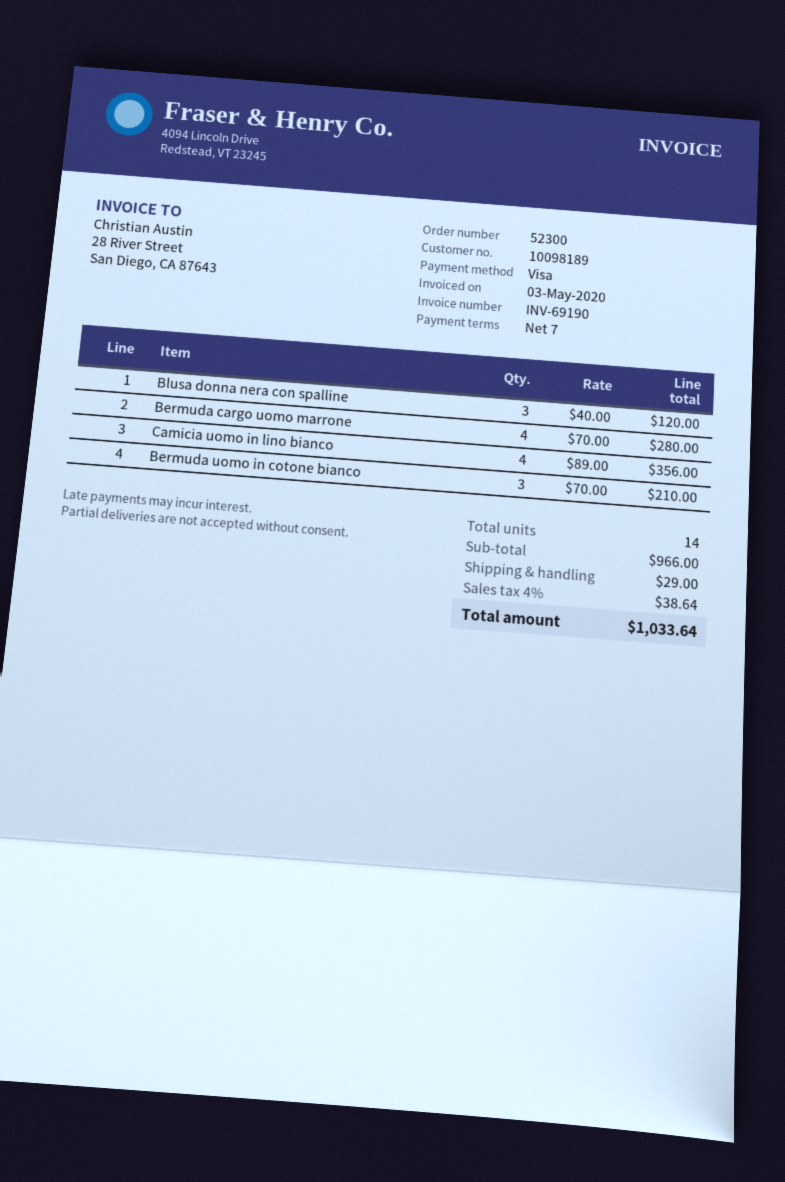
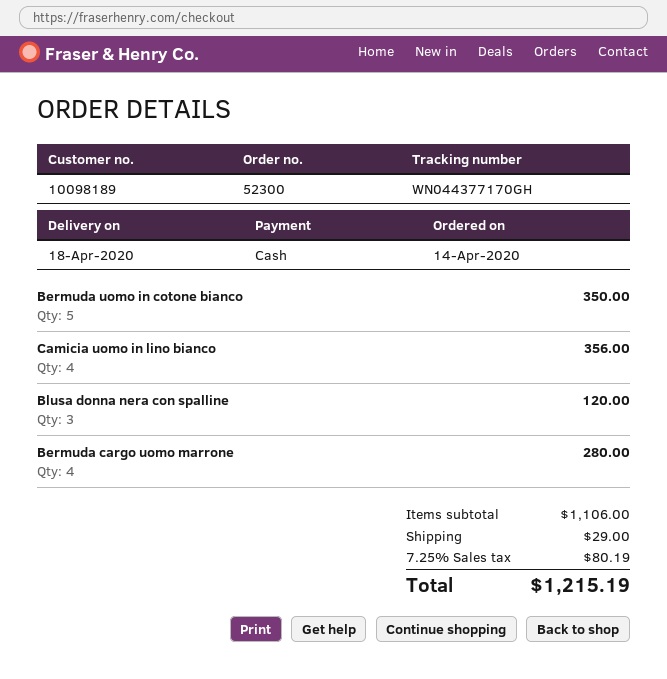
payment method: Visa -> cash
Bermuda uomo in cotone bianco: 3 for 210.00 -> 5 for 350.00
subtotal: 966.00 -> 1106.00
tax: 4% = 38.64 -> 7.25% = 80.19
total: 1033.64 -> 1215.19

